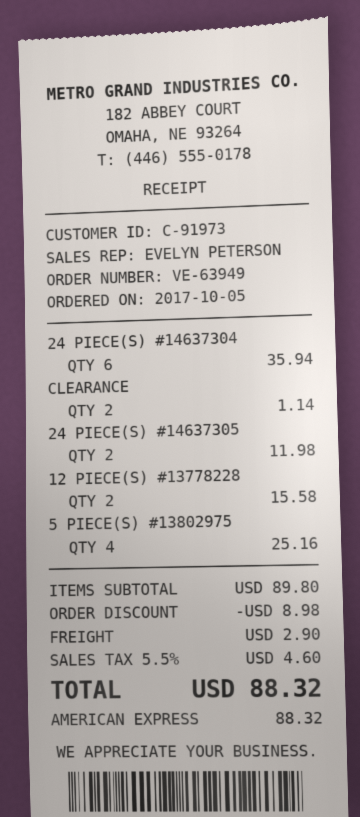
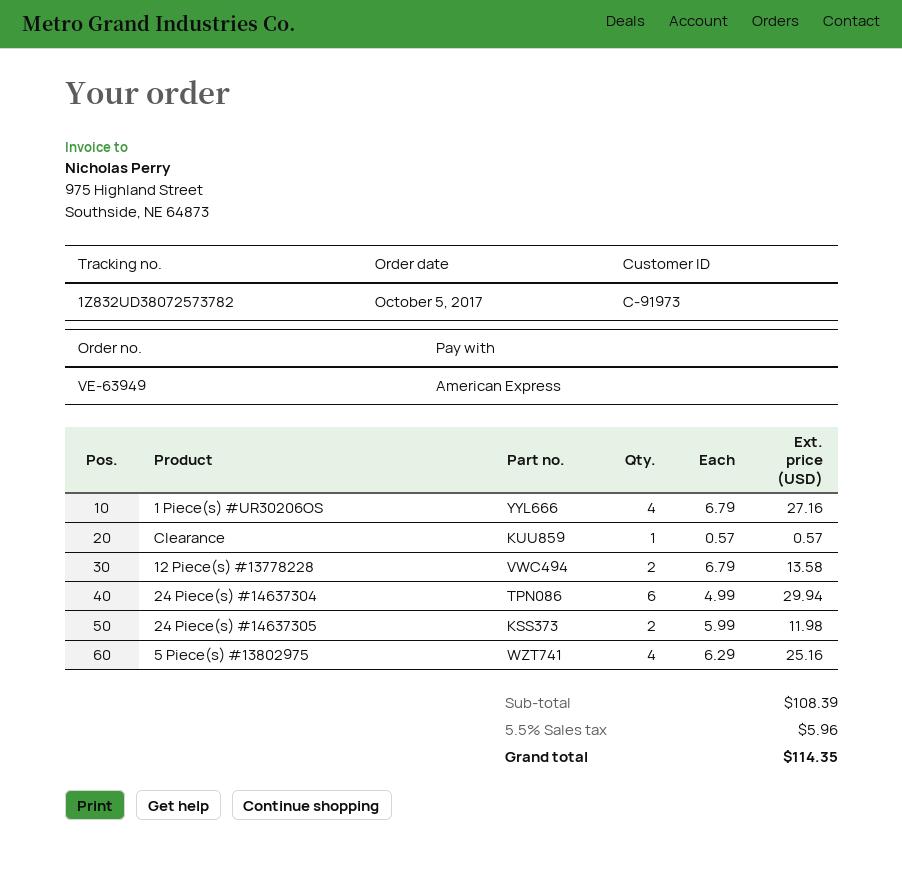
24 PIECE(S) #14637304: 6 for 35.94 -> 6 for 29.94
CLEARANCE: 2 for 1.14 -> 1 for 0.57
12 PIECE(S) #13778228: 2 for 15.58 -> 2 for 13.58
1 Piece(s) #UR30206OS: none -> 4 for 27.16
subtotal: 89.80 -> 108.39
discount: 8.98 -> none
shipping: 2.90 -> none
tax: 5.5% = 4.60 -> 5.5% = 5.96
total: 88.32 -> 114.35

